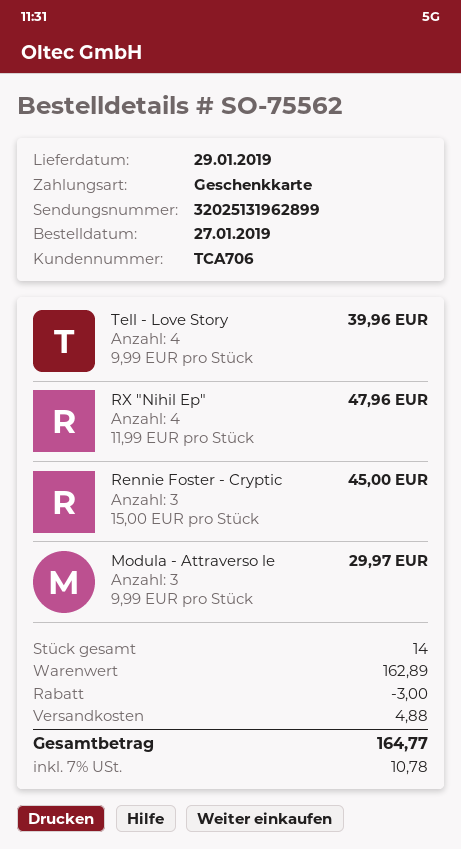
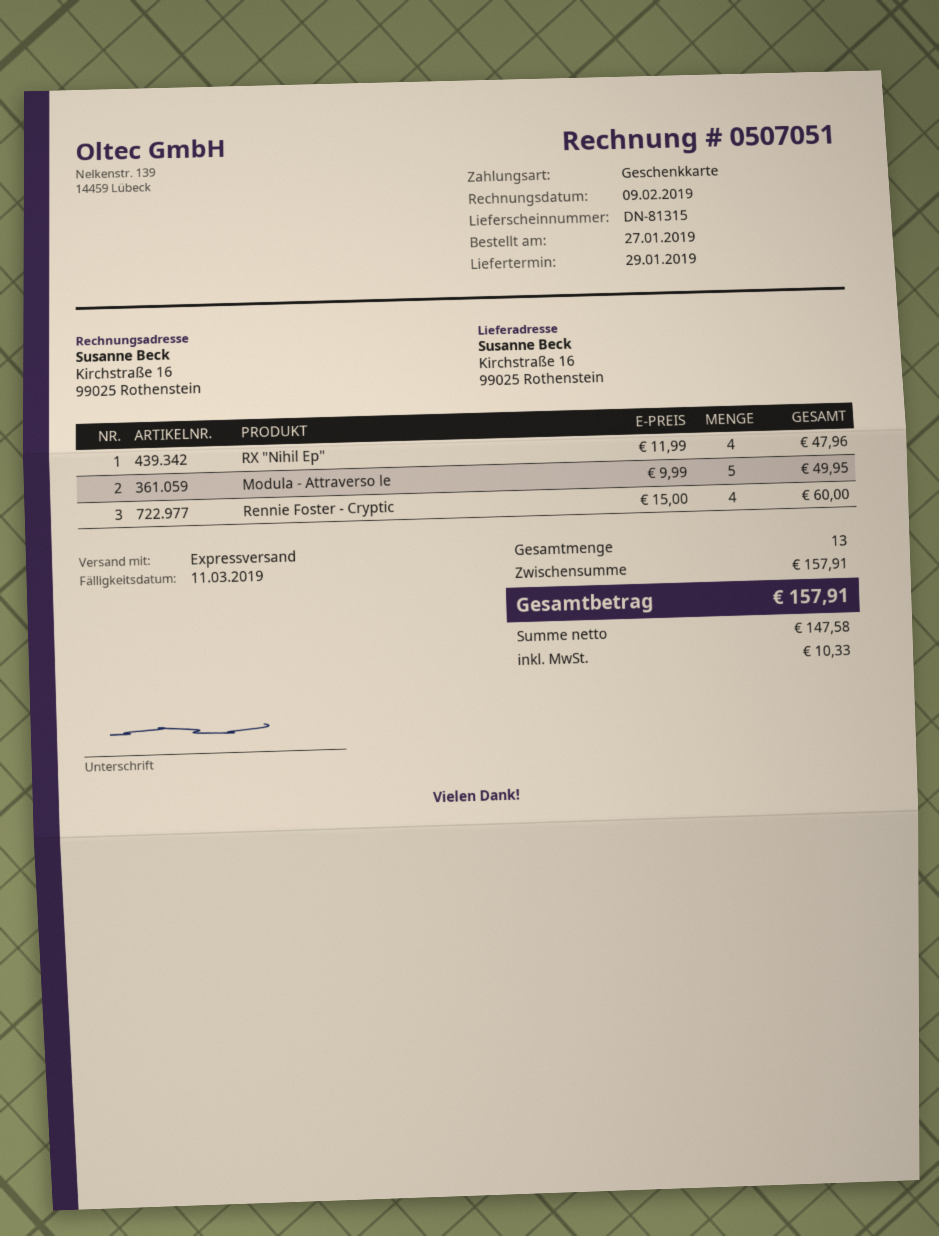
Tell - Love Story: 4 x 9.99 = 39.96 -> none
Rennie Foster - Cryptic: 3 x 15.00 = 45.00 -> 4 x 15.00 = 60.00
Modula - Attraverso le: 3 x 9.99 = 29.97 -> 5 x 9.99 = 49.95
total quantity: 14 -> 13
subtotal: 162.89 -> 157.91
discount: 3.00 -> none
shipping: 4.88 -> none
tax: 10.78 -> 10.33
total: 164.77 -> 157.91

